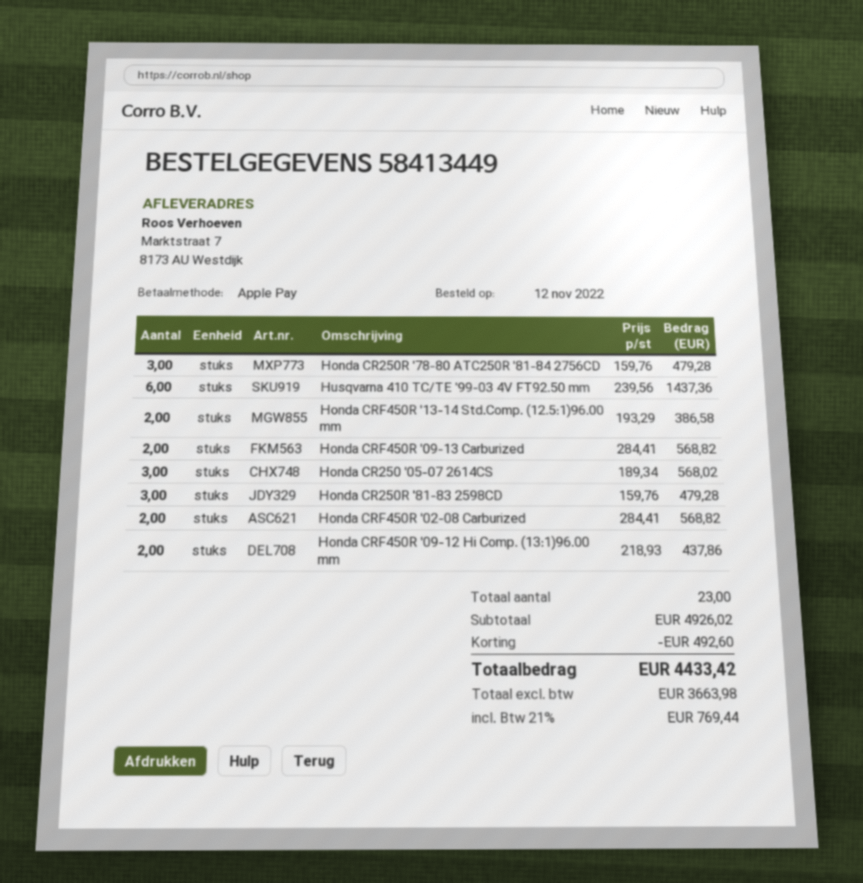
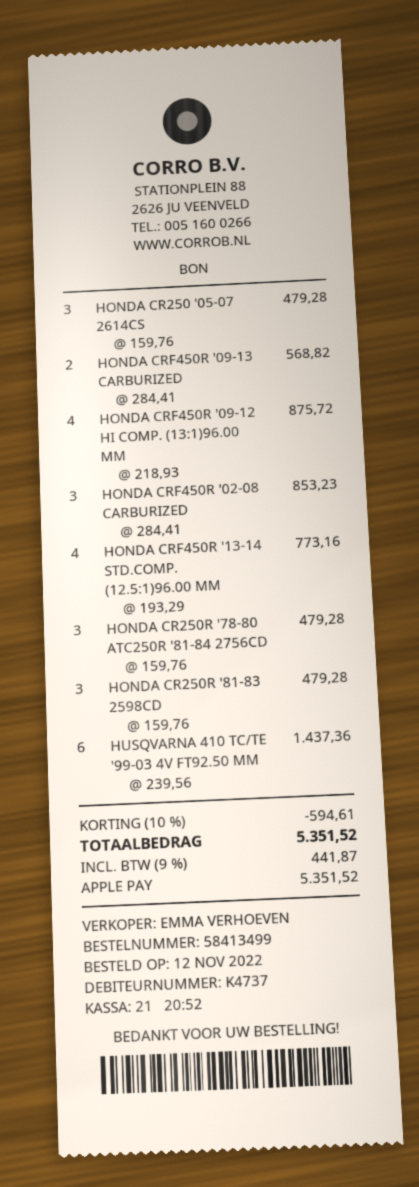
order number: 58413449 -> 58413499
Honda CRF450R '13-14 Std.Comp. (12.5:1)96.00 mm: 2 x 193.29 = 386.58 -> 4 x 193.29 = 773.16
Honda CR250 '05-07 2614CS: 3 x 189.34 = 568.02 -> 3 x 159.76 = 479.28
Honda CRF450R '02-08 Carburized: 2 x 284.41 = 568.82 -> 3 x 284.41 = 853.23
Honda CRF450R '09-12 Hi Comp. (13:1)96.00 mm: 2 x 218.93 = 437.86 -> 4 x 218.93 = 875.72
discount: 492.60 -> 594.61
tax: 21% = 769.44 -> 9% = 441.87
total: 4433.42 -> 5351.52

